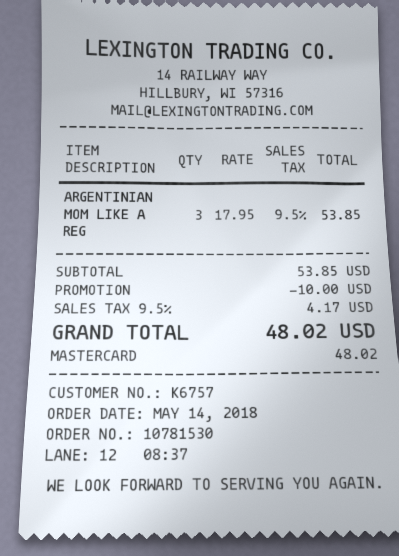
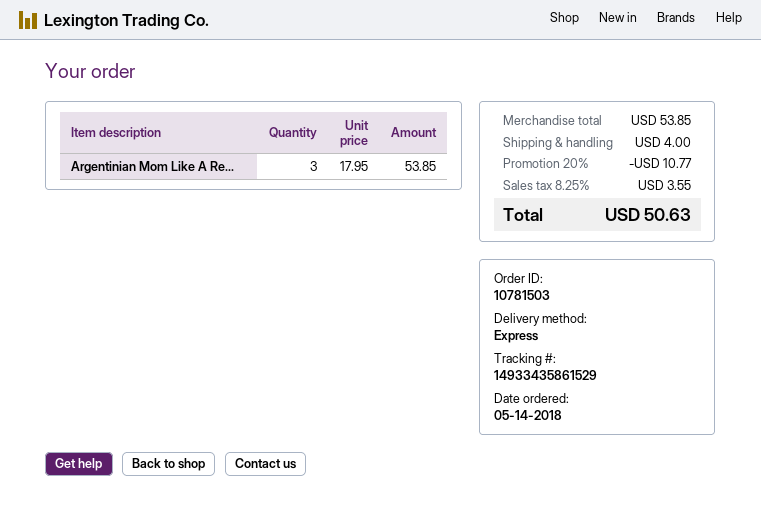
order number: 10781530 -> 10781503
discount: 10.00 -> 10.77
shipping: none -> 4.00
tax: 9.5% = 4.17 -> 8.25% = 3.55
total: 48.02 -> 50.63

